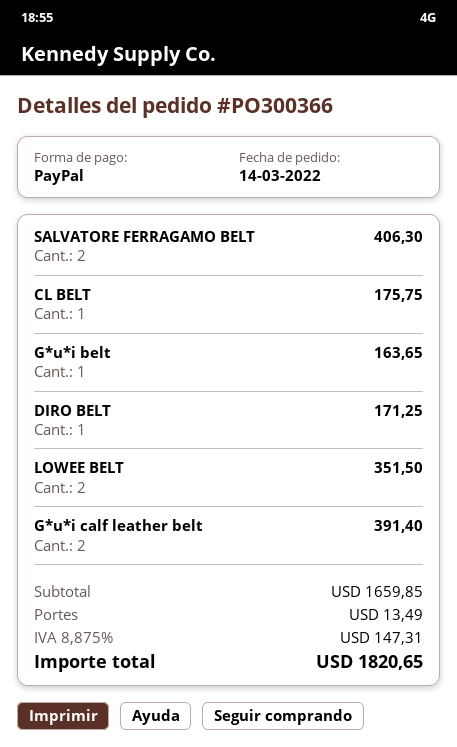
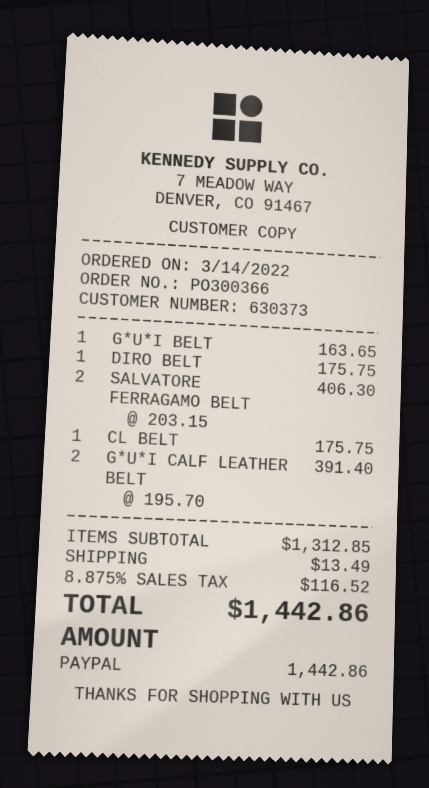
DIRO BELT: 1 for 171.25 -> 1 for 175.75
LOWEE BELT: 2 for 351.50 -> none
subtotal: 1659.85 -> 1312.85
tax: 8.875% = 147.31 -> 8.875% = 116.52
total: 1820.65 -> 1442.86

